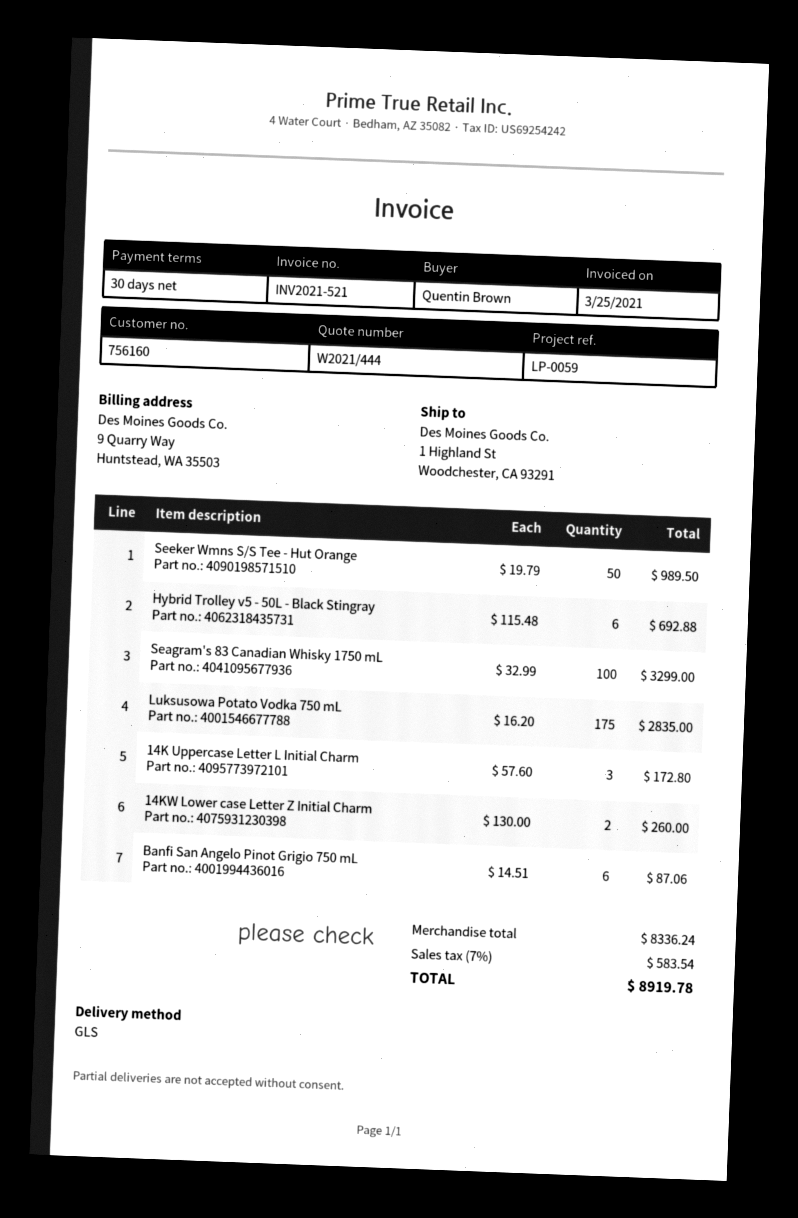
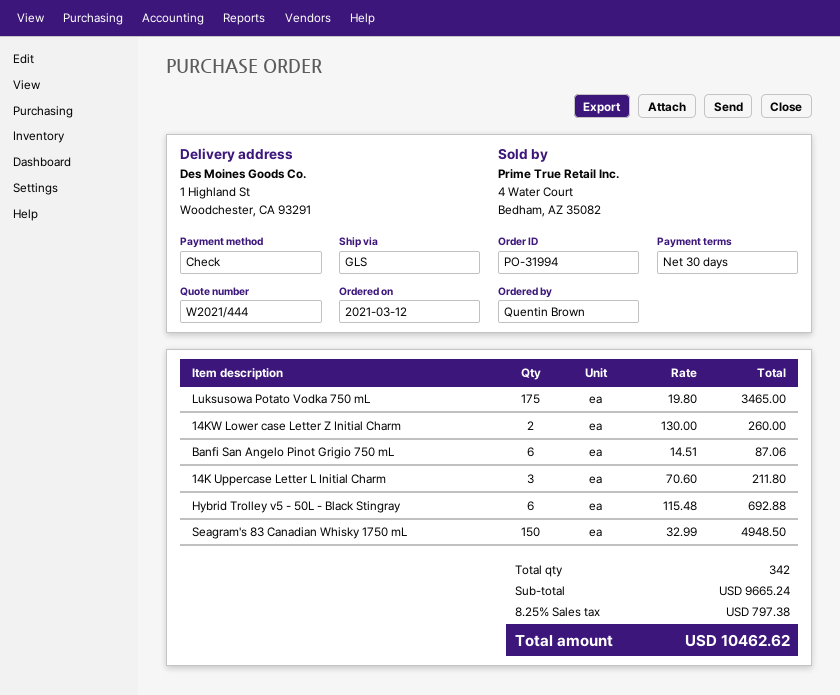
Seeker Wmns S/S Tee - Hut Orange: 50 x 19.79 = 989.50 -> none
Seagram's 83 Canadian Whisky 1750 mL: 100 x 32.99 = 3299.00 -> 150 x 32.99 = 4948.50
Luksusowa Potato Vodka 750 mL: 175 x 16.20 = 2835.00 -> 175 x 19.80 = 3465.00
14K Uppercase Letter L Initial Charm: 3 x 57.60 = 172.80 -> 3 x 70.60 = 211.80
subtotal: 8336.24 -> 9665.24
tax: 7% = 583.54 -> 8.25% = 797.38
total: 8919.78 -> 10462.62

